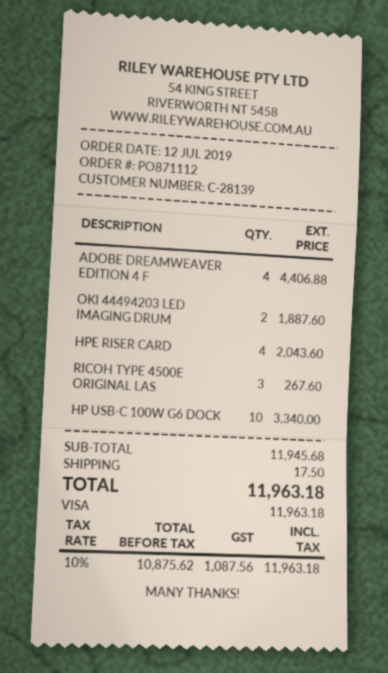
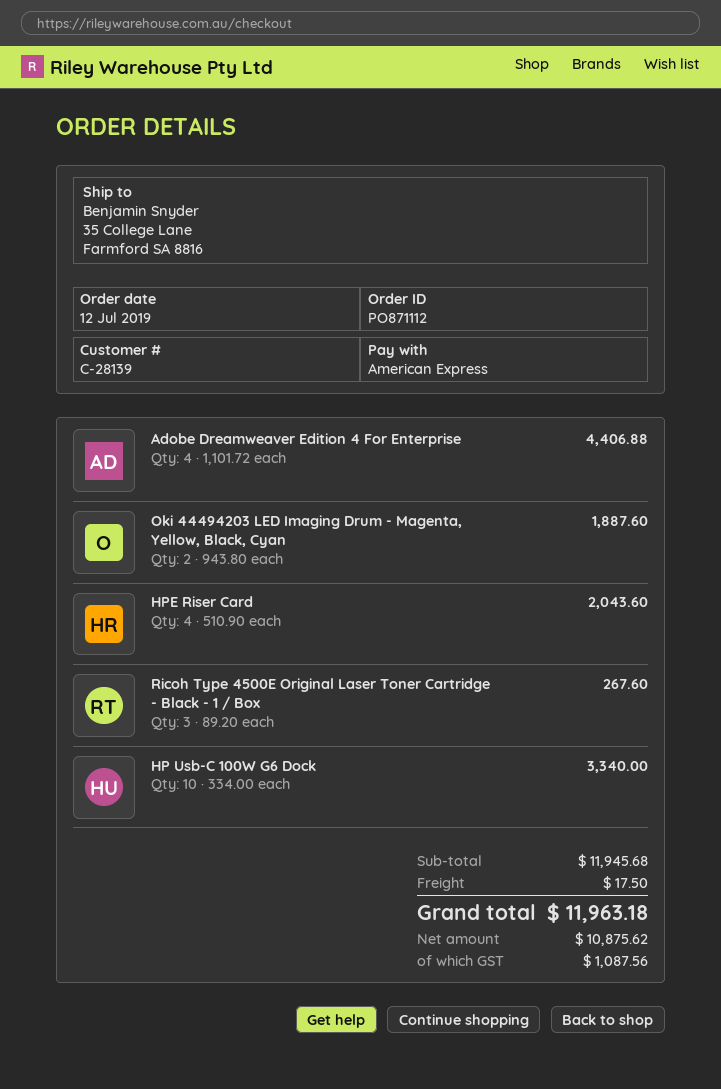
payment method: Visa -> American Express

